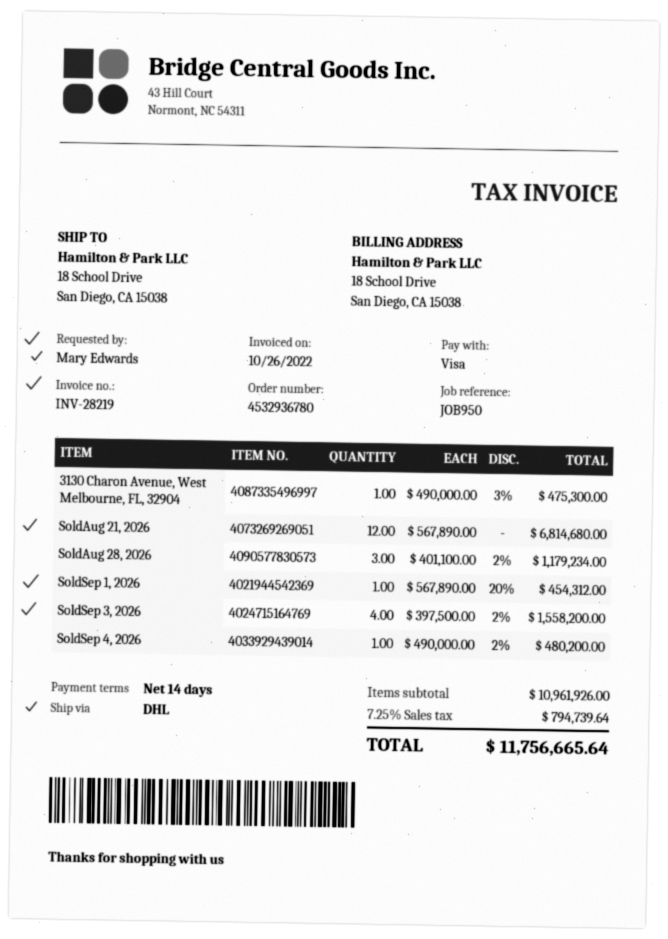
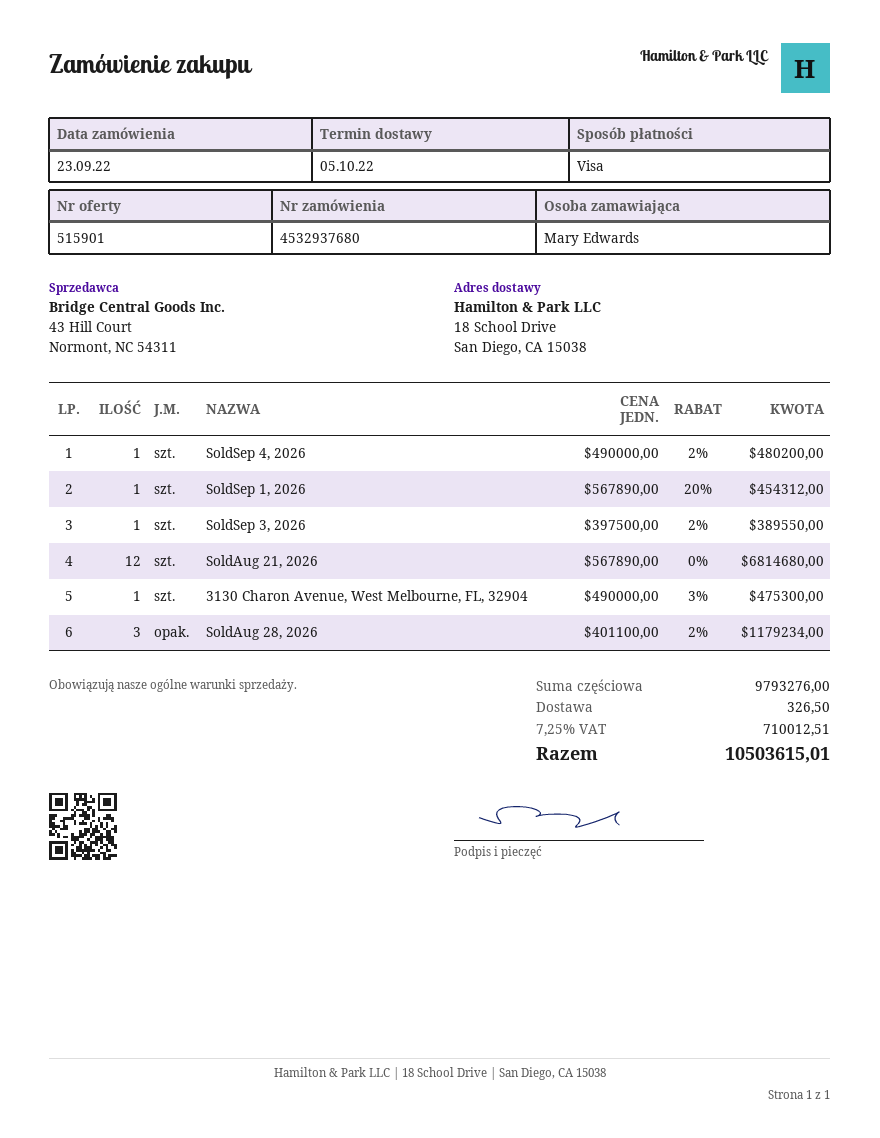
order number: 4532936780 -> 4532937680
SoldSep 3, 2026: 4 x 397500.00 - 2% = 1558200.00 -> 1 x 397500.00 - 2% = 389550.00
subtotal: 10961926.00 -> 9793276.00
shipping: none -> 326.50
tax: 7.25% = 794739.64 -> 7.25% = 710012.51
total: 11756665.64 -> 10503615.01

